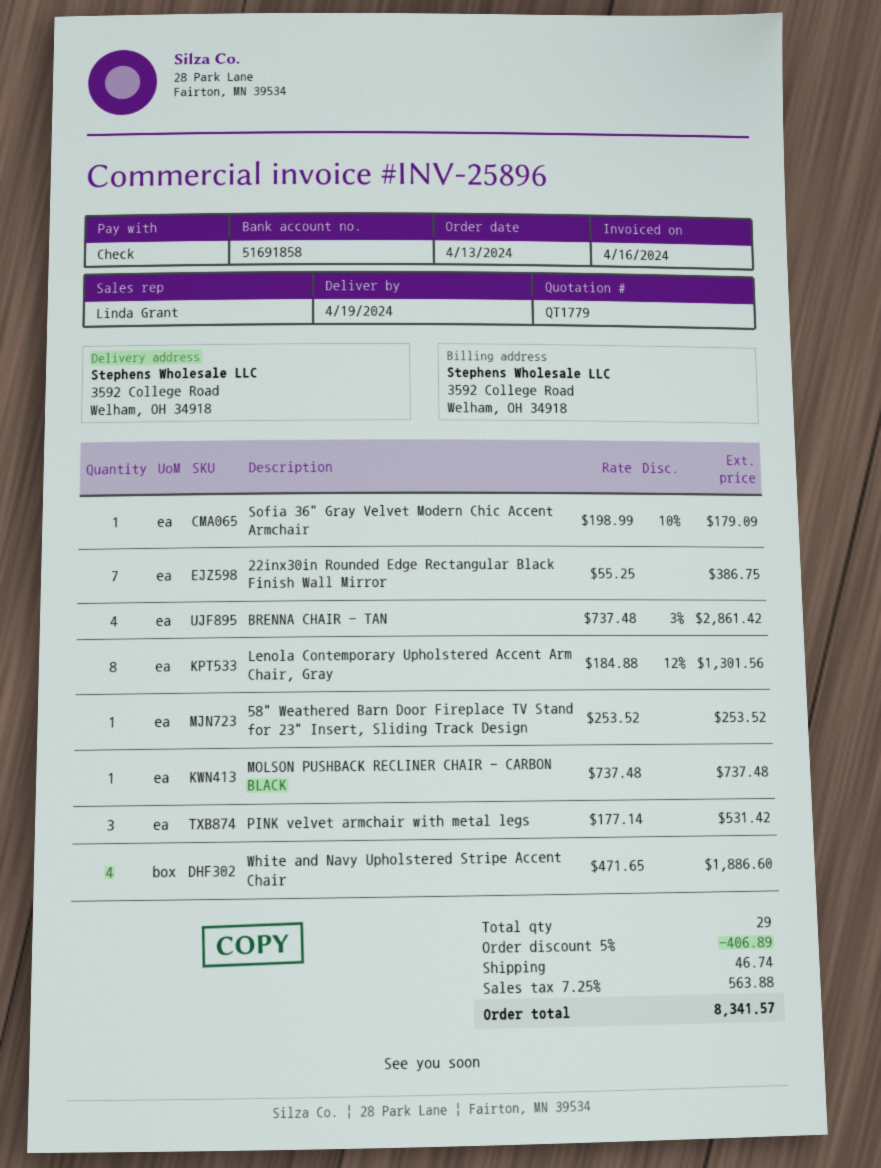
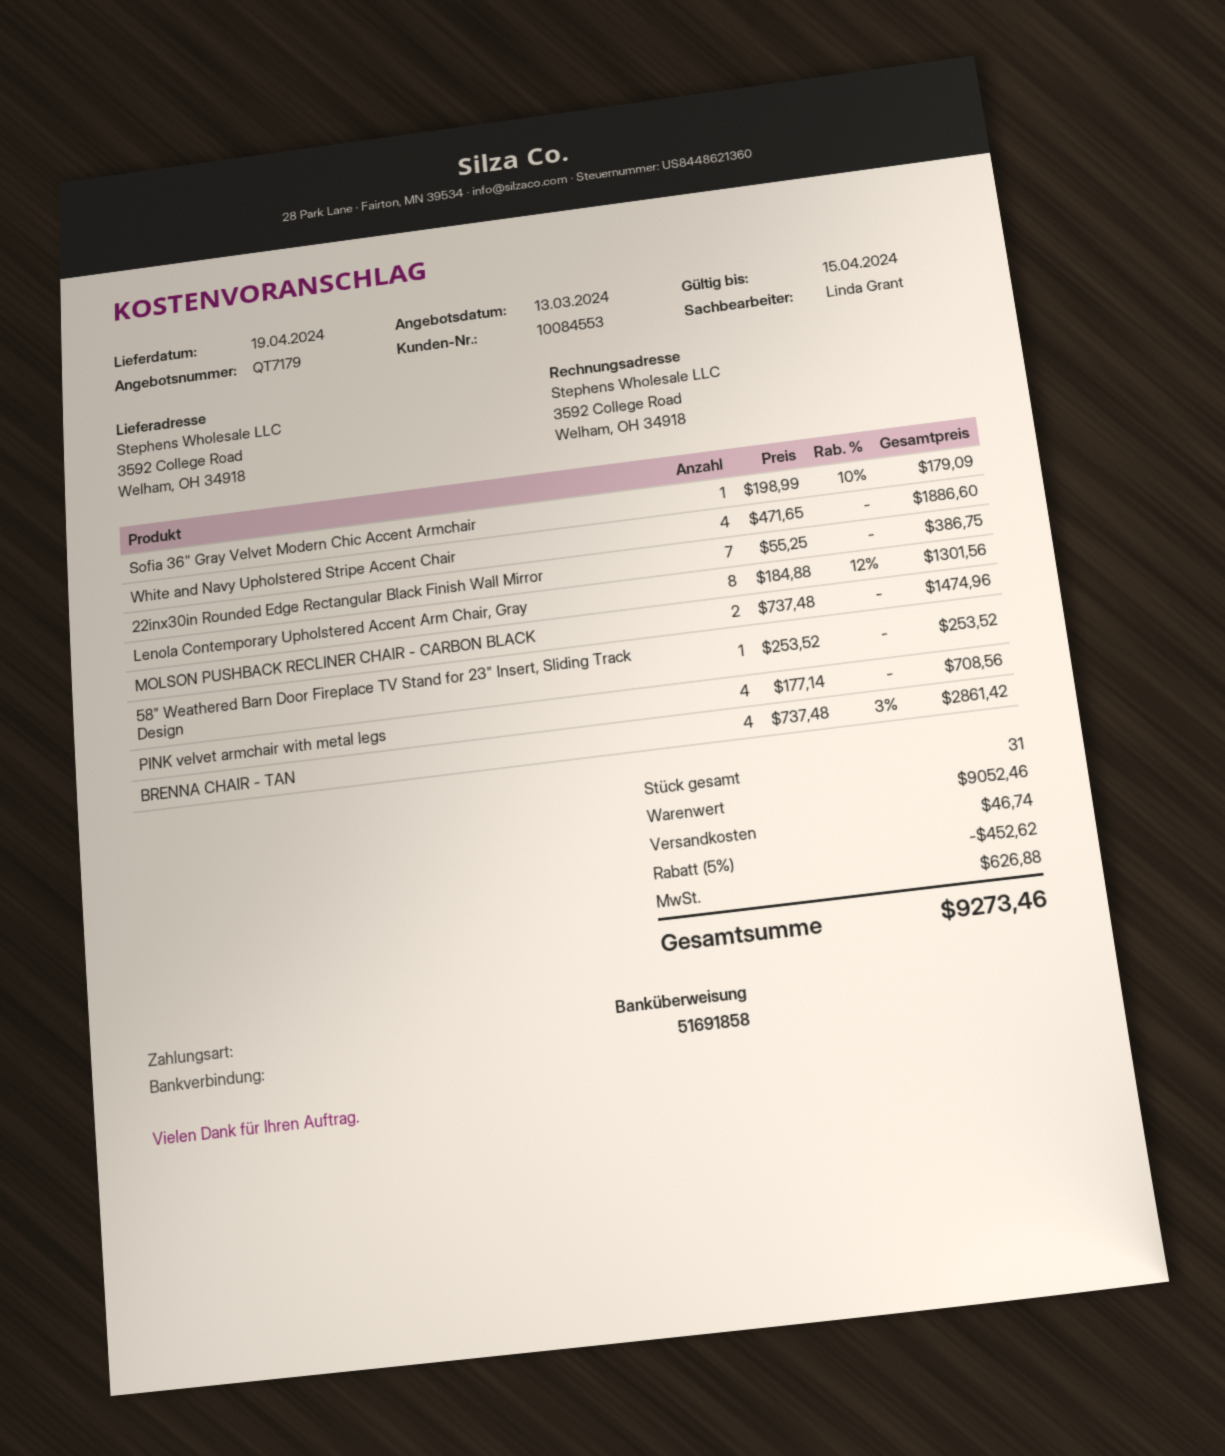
quote number: QT1779 -> QT7179
payment method: cheque -> bank transfer
MOLSON PUSHBACK RECLINER CHAIR - CARBON BLACK: 1 x 737.48 = 737.48 -> 2 x 737.48 = 1474.96
PINK velvet armchair with metal legs: 3 x 177.14 = 531.42 -> 4 x 177.14 = 708.56
total quantity: 29 -> 31
discount: 5% = 406.89 -> 5% = 452.62
tax: 563.88 -> 626.88
total: 8341.57 -> 9273.46

